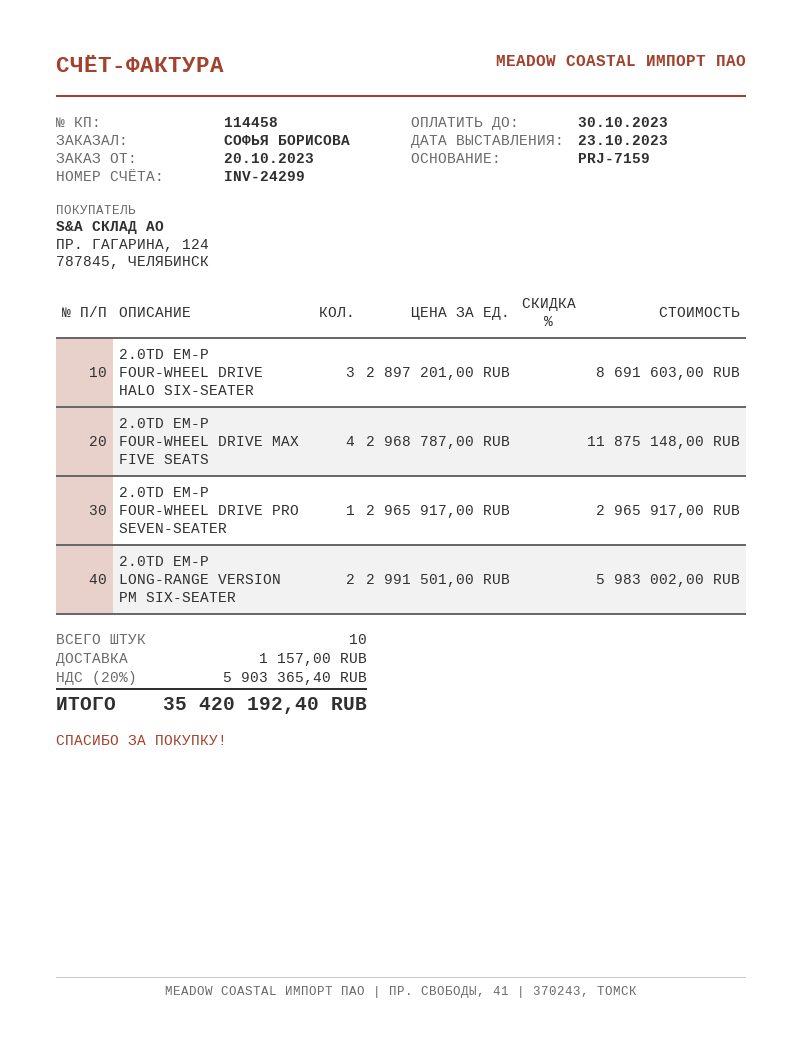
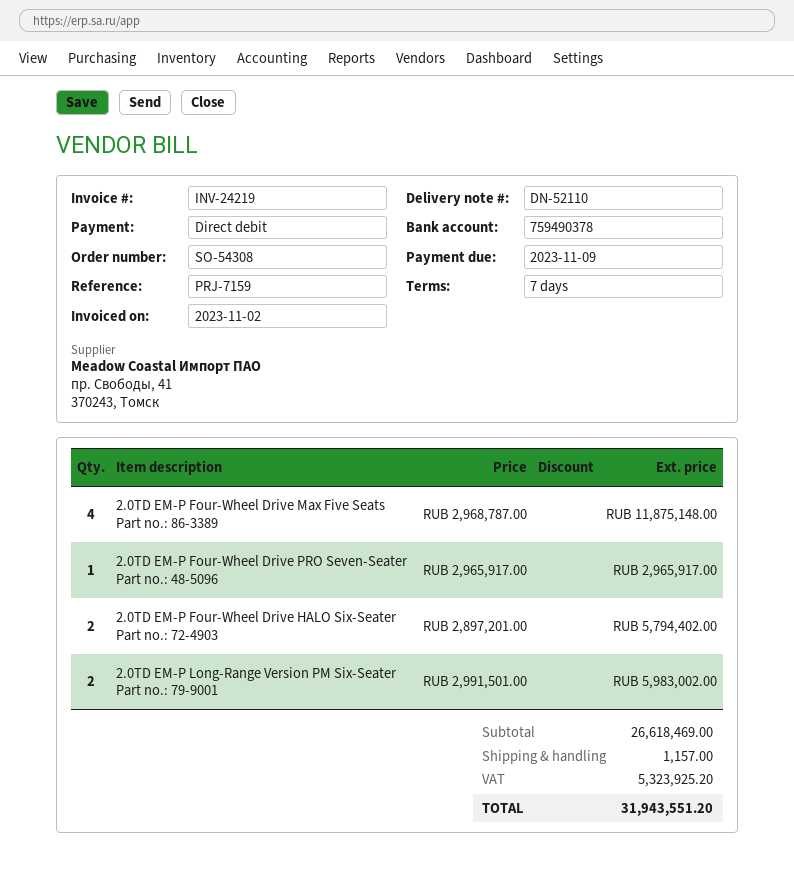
invoice number: INV-24299 -> INV-24219
invoice date: 2023-10-23 -> 2023-11-02
due date: 2023-10-30 -> 2023-11-09
2.0TD EM-P FOUR-WHEEL DRIVE HALO SIX-SEATER: 3 x 2897201.00 = 8691603.00 -> 2 x 2897201.00 = 5794402.00
tax: 5903365.40 -> 5323925.20
total: 35420192.40 -> 31943551.20

